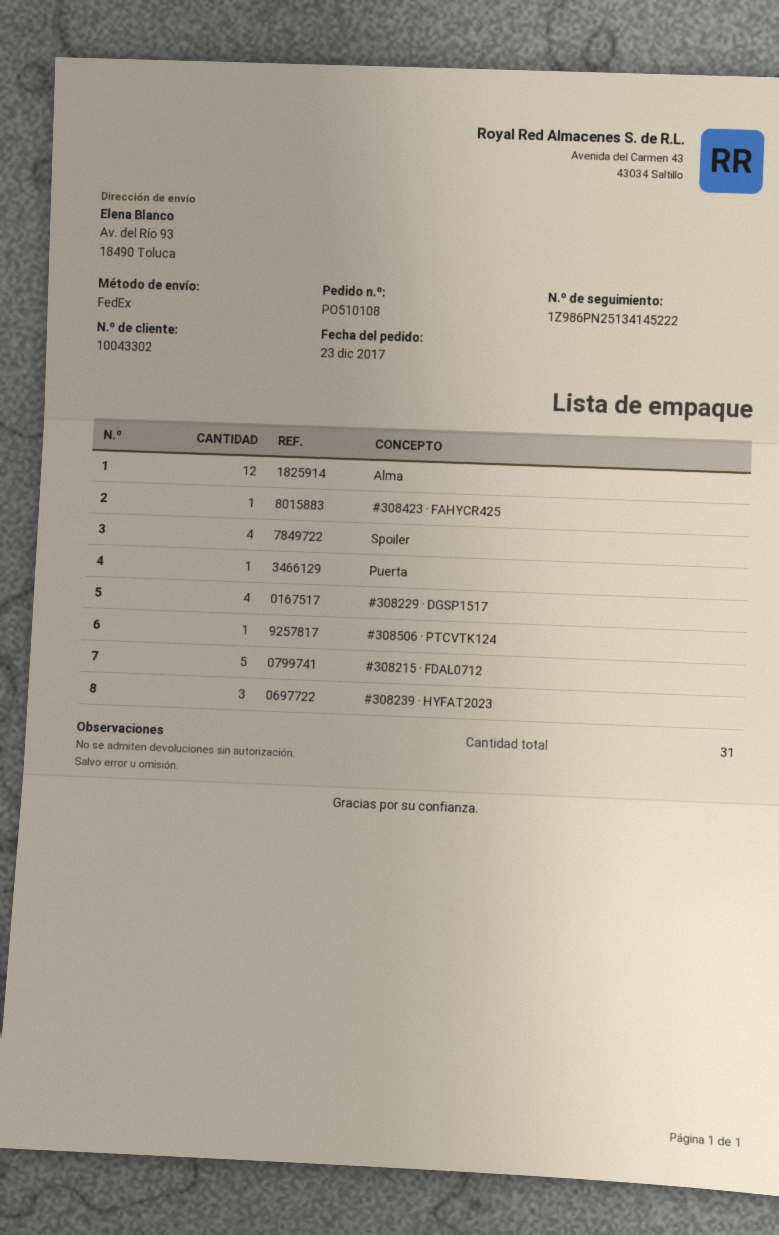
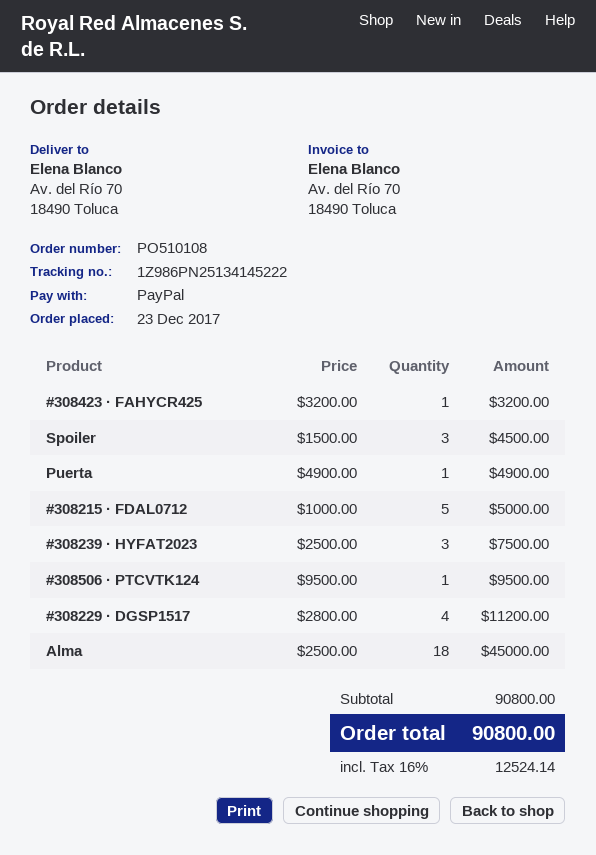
ship to: Av. del Río 93, 18490 Toluca -> Av. del Río 70, 18490 Toluca
Alma: 12 -> 18
Spoiler: 4 -> 3

